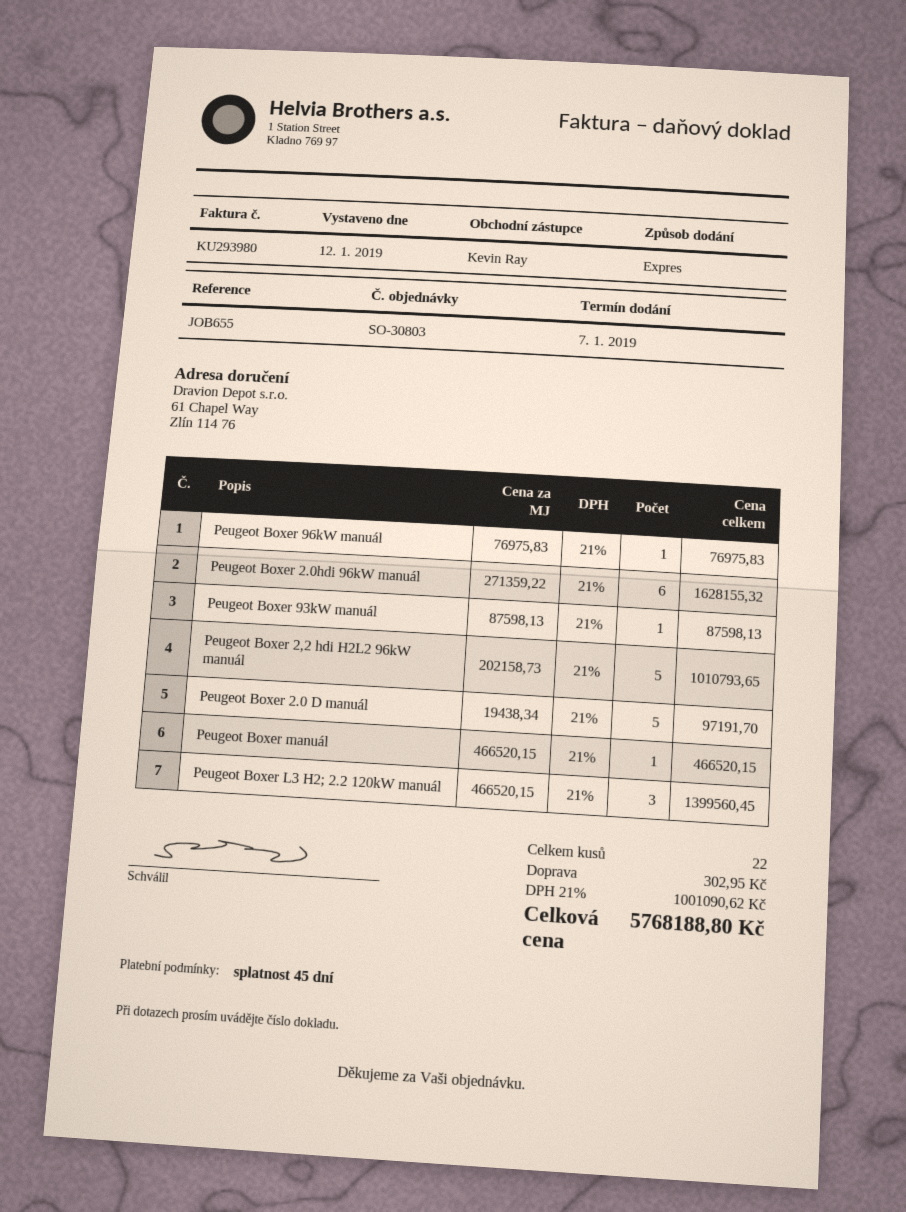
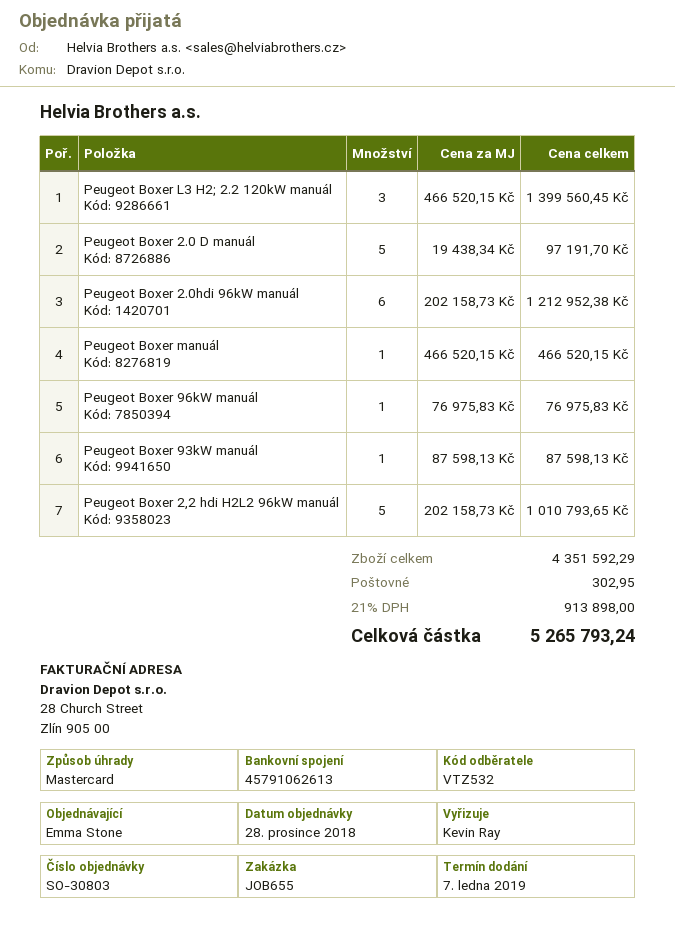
Peugeot Boxer 2.0hdi 96kW manuál: 6 x 271359.22 = 1628155.32 -> 6 x 202158.73 = 1212952.38
tax: 21% = 1001090.62 -> 21% = 913898.00
total: 5768188.80 -> 5265793.24

